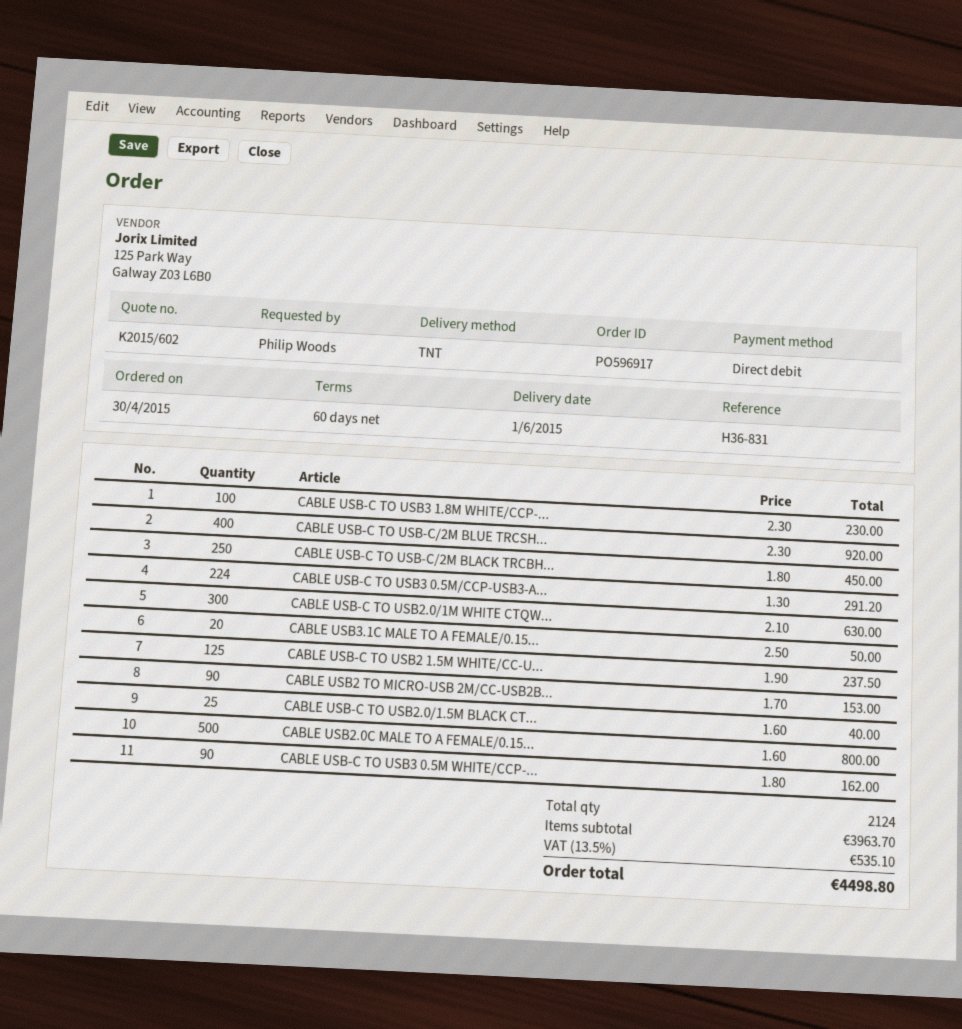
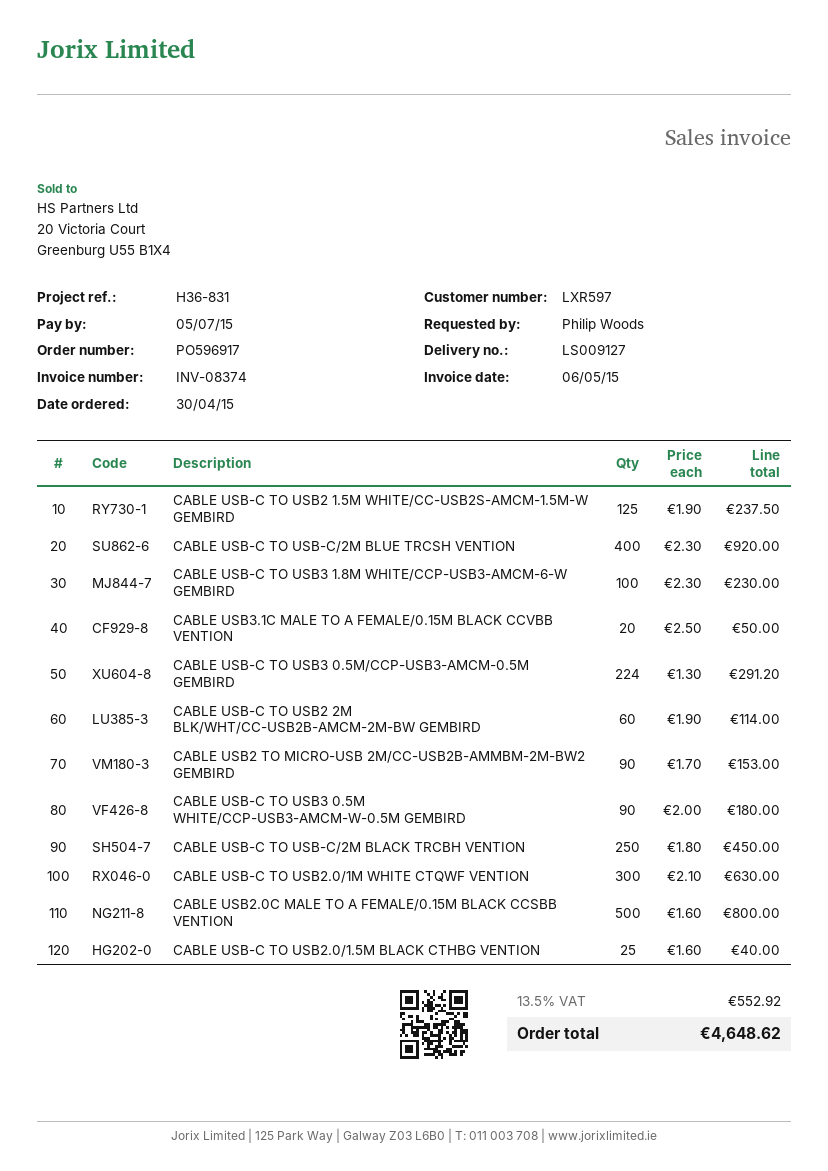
CABLE USB-C TO USB3 0.5M WHITE/CCP-...: 90 x 1.80 = 162.00 -> 90 x 2.00 = 180.00
CABLE USB-C TO USB2 2M BLK/WHT/CC-USB2B-AMCM-2M-BW GEMBIRD: none -> 60 x 1.90 = 114.00
tax: 13.5% = 535.10 -> 13.5% = 552.92
total: 4498.80 -> 4648.62

